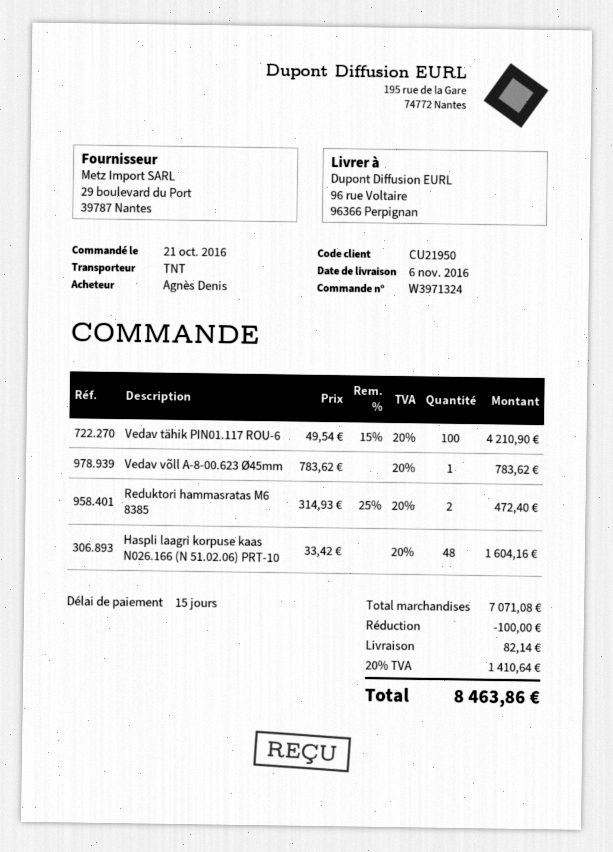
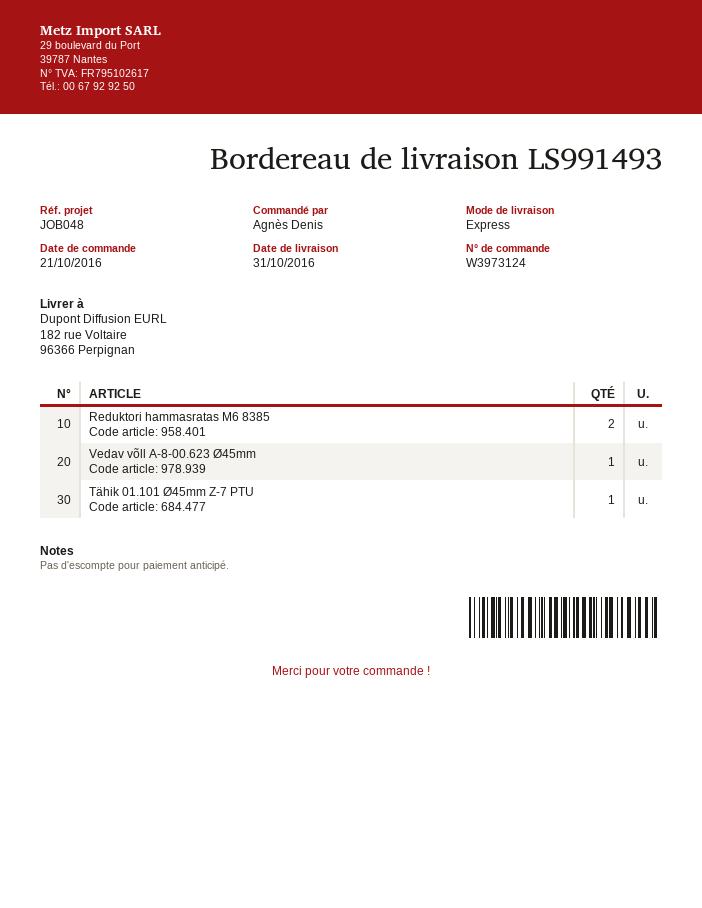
order number: W3971324 -> W3973124
delivery date: 2016-11-06 -> 2016-10-31
shipping method: TNT -> express
ship to: 96 rue Voltaire, 96366 Perpignan -> 182 rue Voltaire, 96366 Perpignan
Vedav tähik PIN01.117 ROU-6: 100 -> none
Haspli laagri korpuse kaas N026.166 (N 51.02.06) PRT-10: 48 -> none
Tähik 01.101 Ø45mm Z-7 PTU: none -> 1

